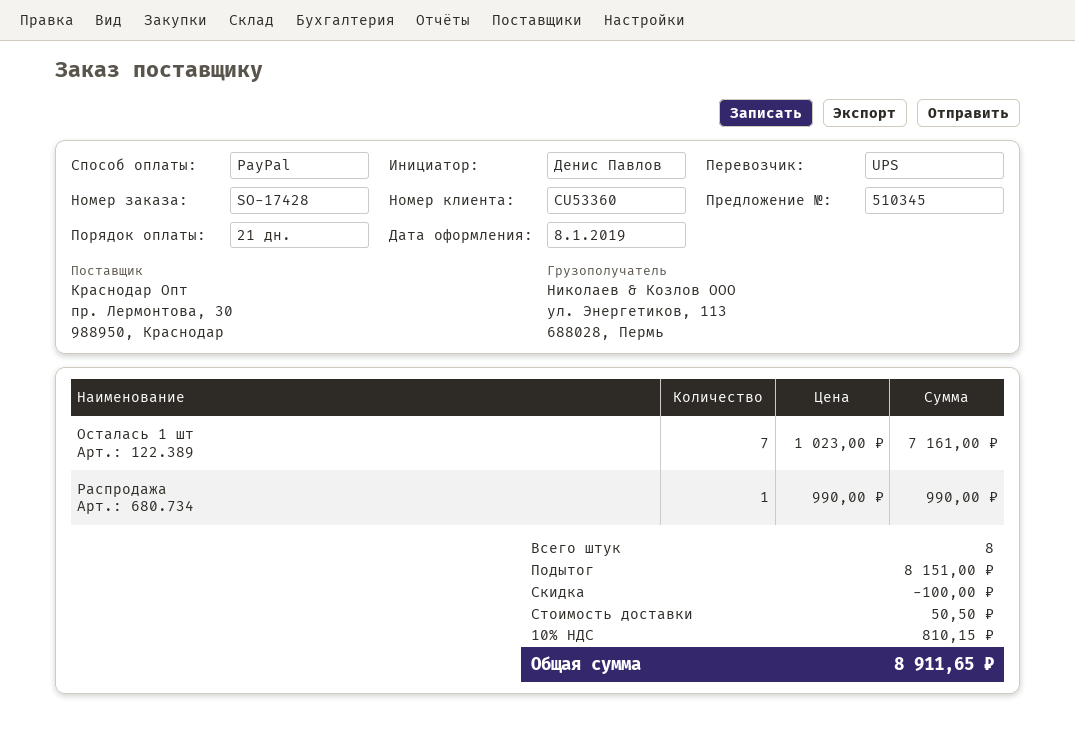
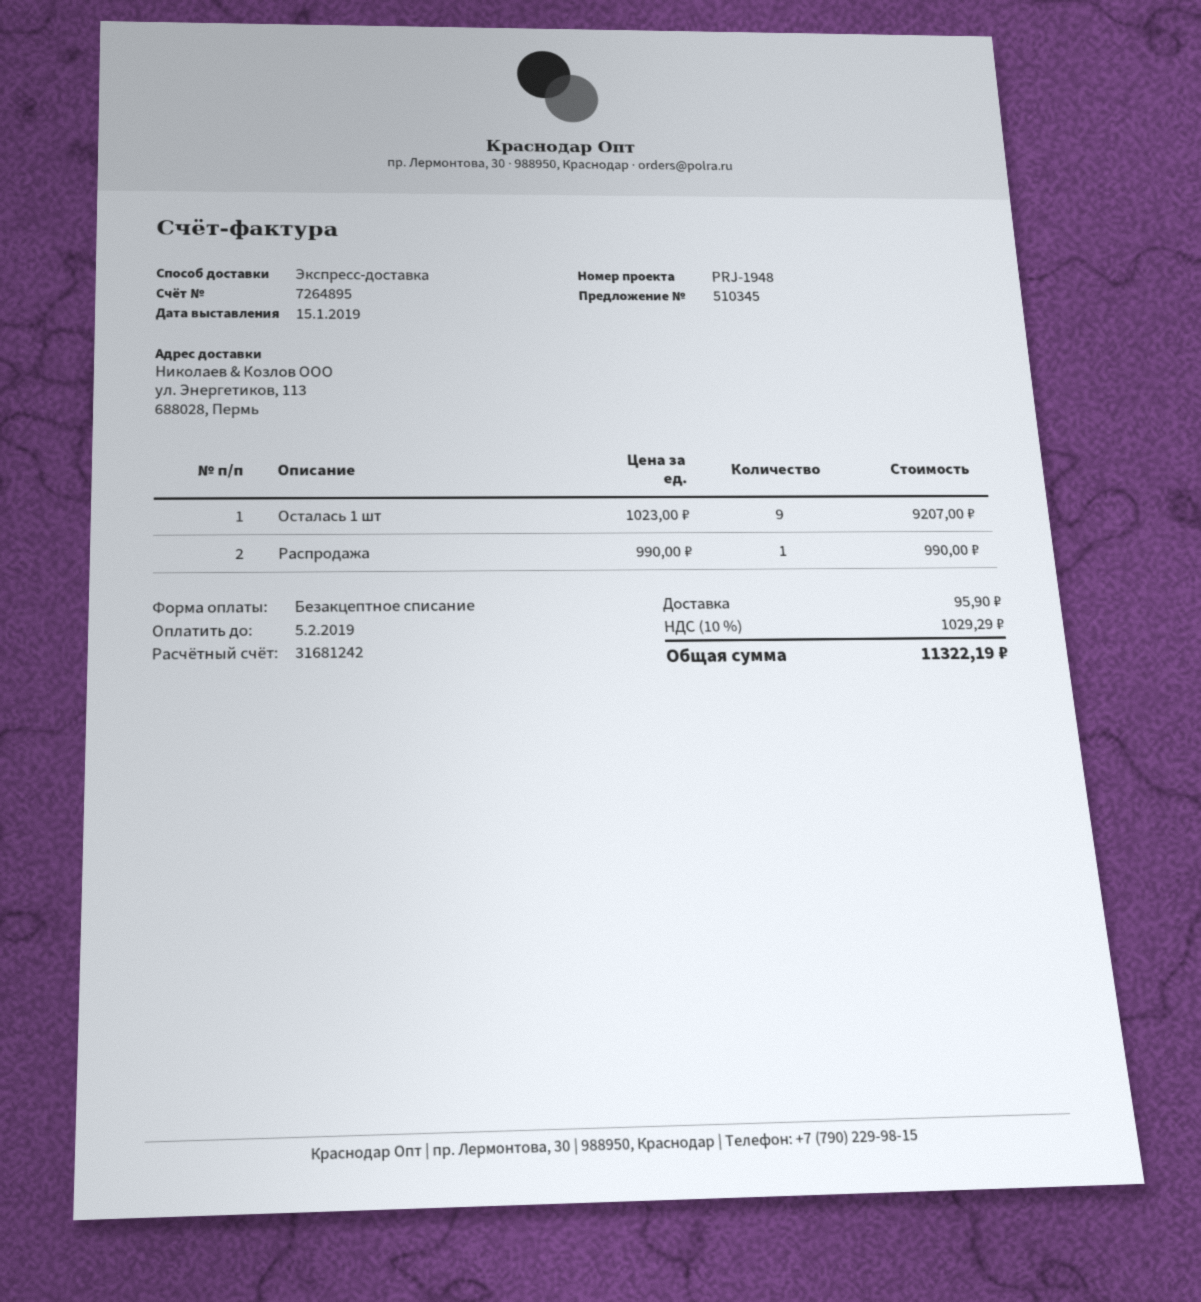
payment method: PayPal -> direct debit
shipping method: UPS -> express
Осталась 1 шт: 7 x 1023.00 = 7161.00 -> 9 x 1023.00 = 9207.00
discount: 100.00 -> none
shipping: 50.50 -> 95.90
tax: 10% = 810.15 -> 10% = 1029.29
total: 8911.65 -> 11322.19

